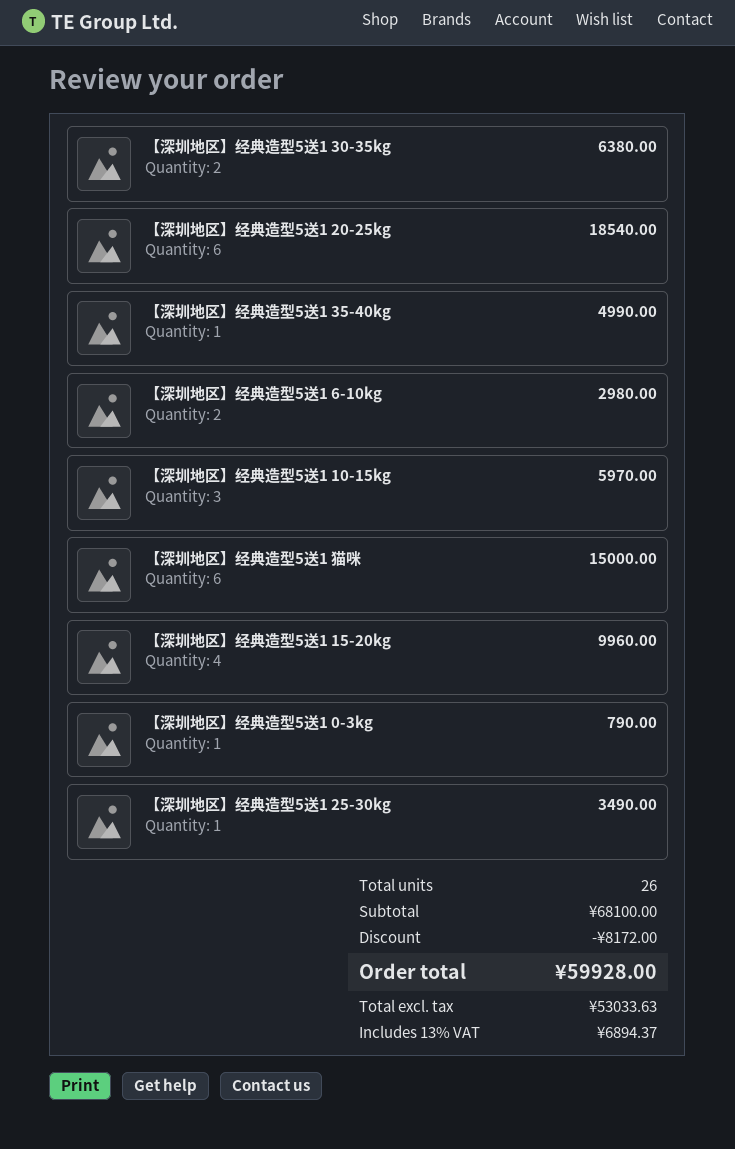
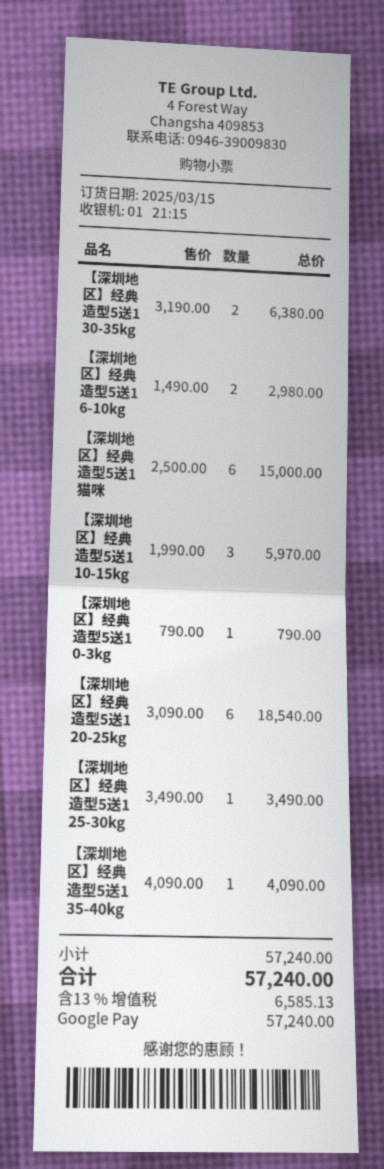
【深圳地区】经典造型5送1 35-40kg: 1 for 4990.00 -> 1 for 4090.00
【深圳地区】经典造型5送1 15-20kg: 4 for 9960.00 -> none
subtotal: 68100.00 -> 57240.00
discount: 8172.00 -> none
tax: 13% = 6894.37 -> 13% = 6585.13
total: 59928.00 -> 57240.00

